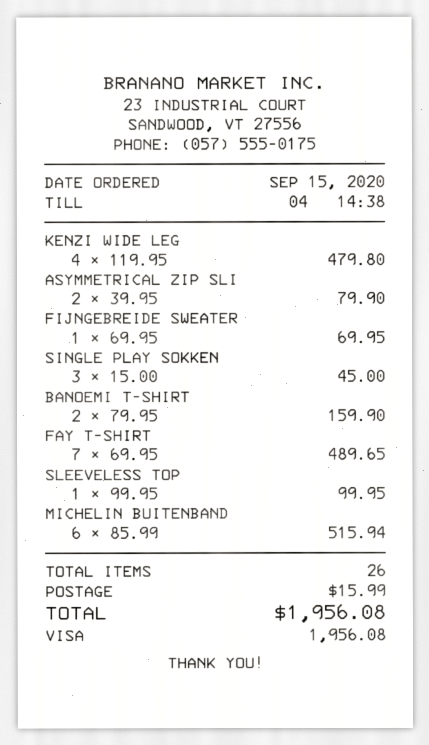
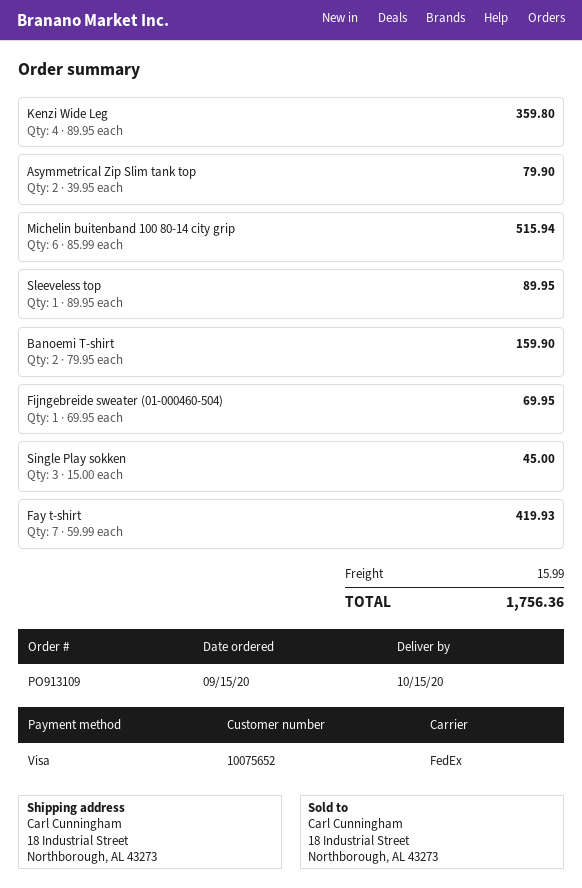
KENZI WIDE LEG: 4 x 119.95 = 479.80 -> 4 x 89.95 = 359.80
FAY T-SHIRT: 7 x 69.95 = 489.65 -> 7 x 59.99 = 419.93
SLEEVELESS TOP: 1 x 99.95 = 99.95 -> 1 x 89.95 = 89.95
total: 1956.08 -> 1756.36

